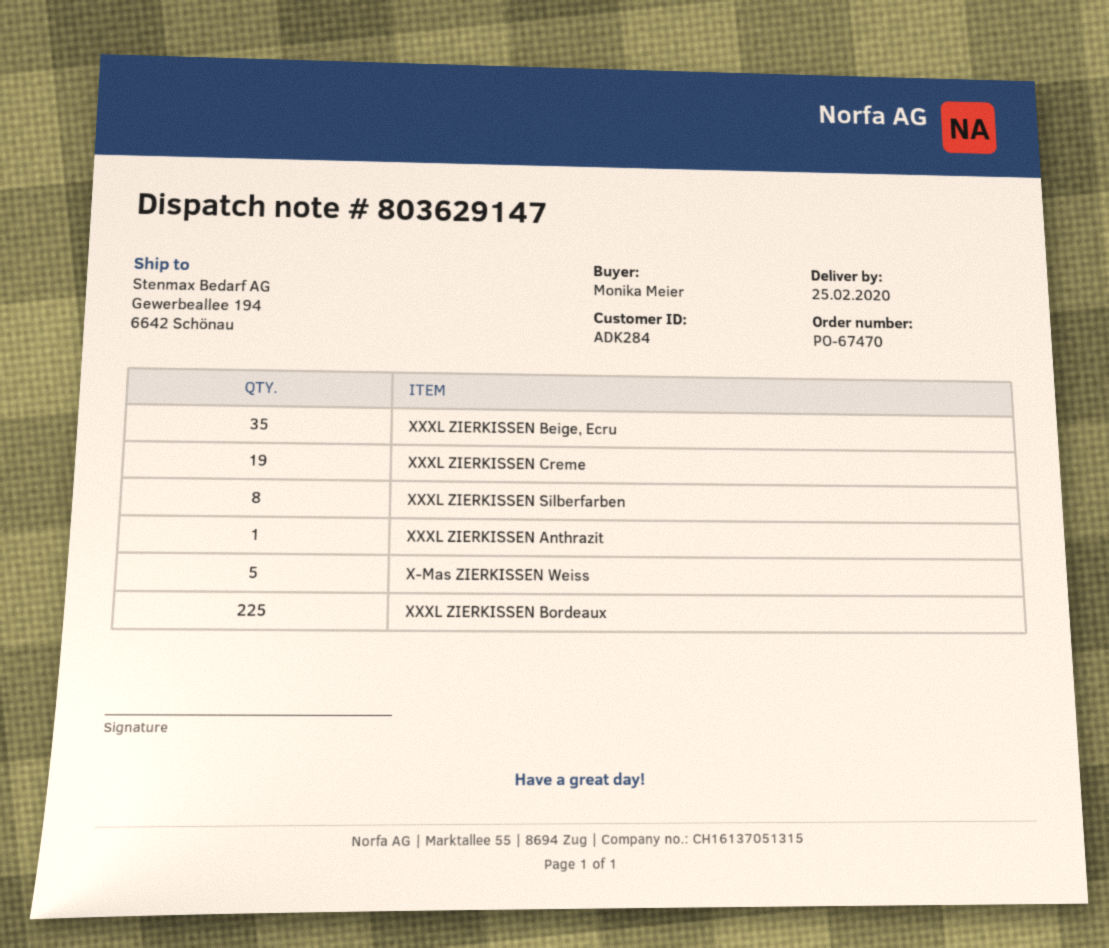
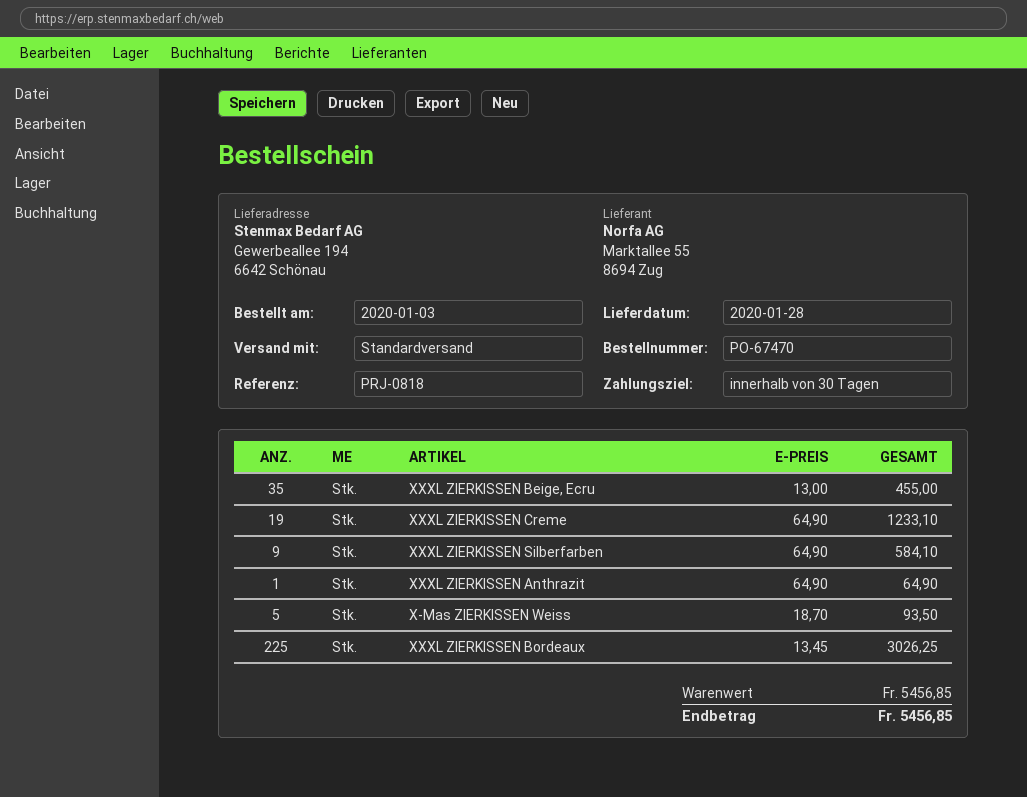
delivery date: 2020-02-25 -> 2020-01-28
XXXL ZIERKISSEN Silberfarben: 8 -> 9

